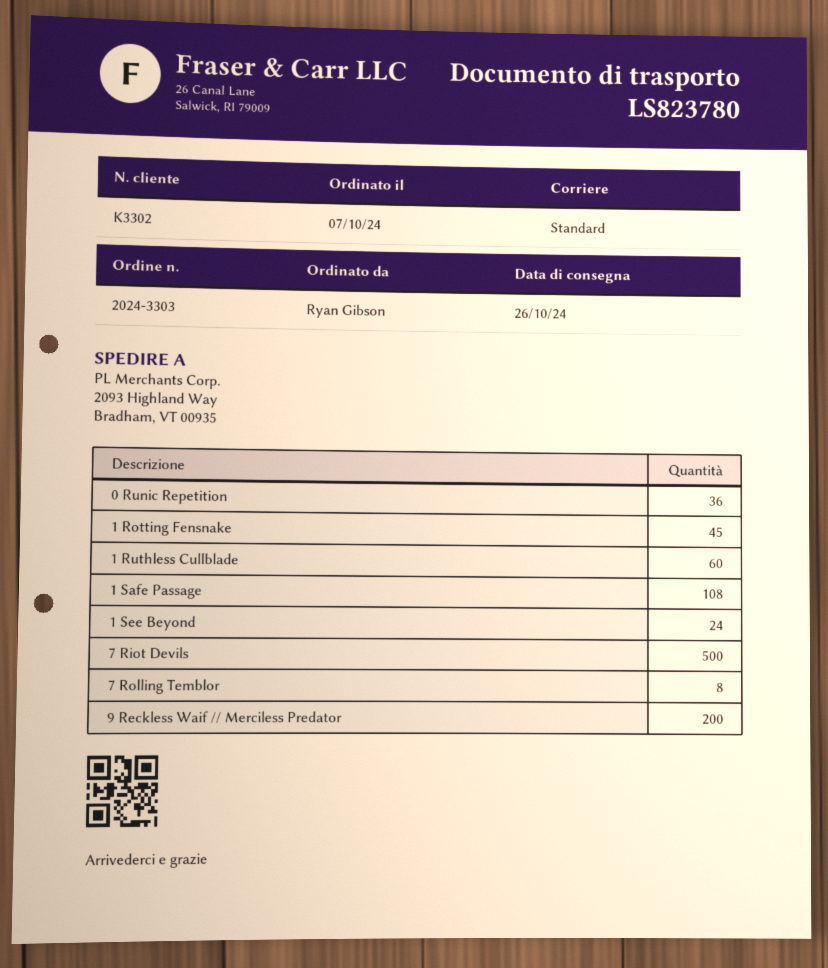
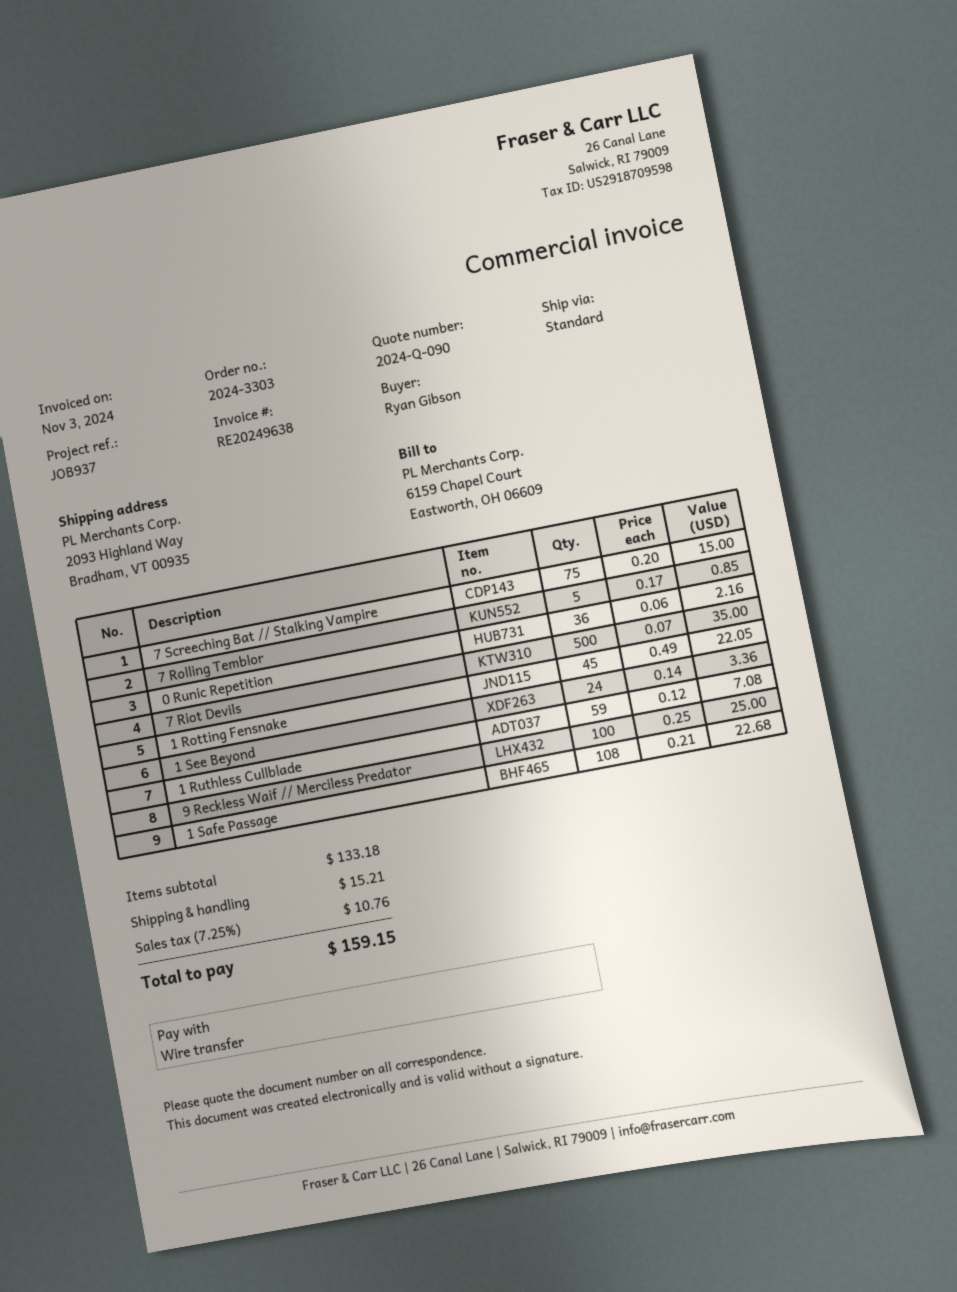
1 Ruthless Cullblade: 60 -> 59
7 Rolling Temblor: 8 -> 5
9 Reckless Waif // Merciless Predator: 200 -> 100
7 Screeching Bat // Stalking Vampire: none -> 75

